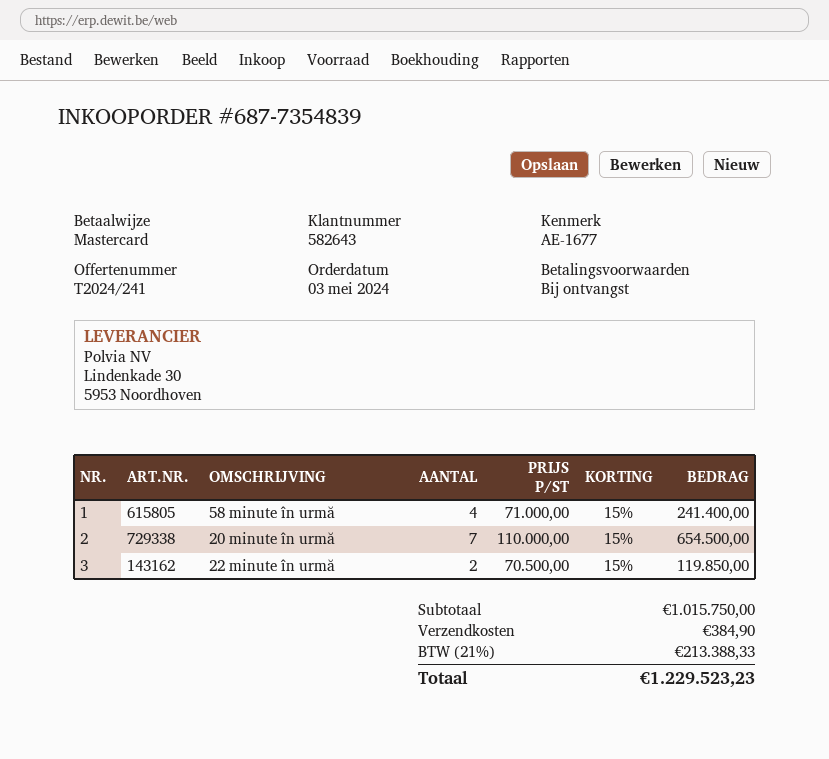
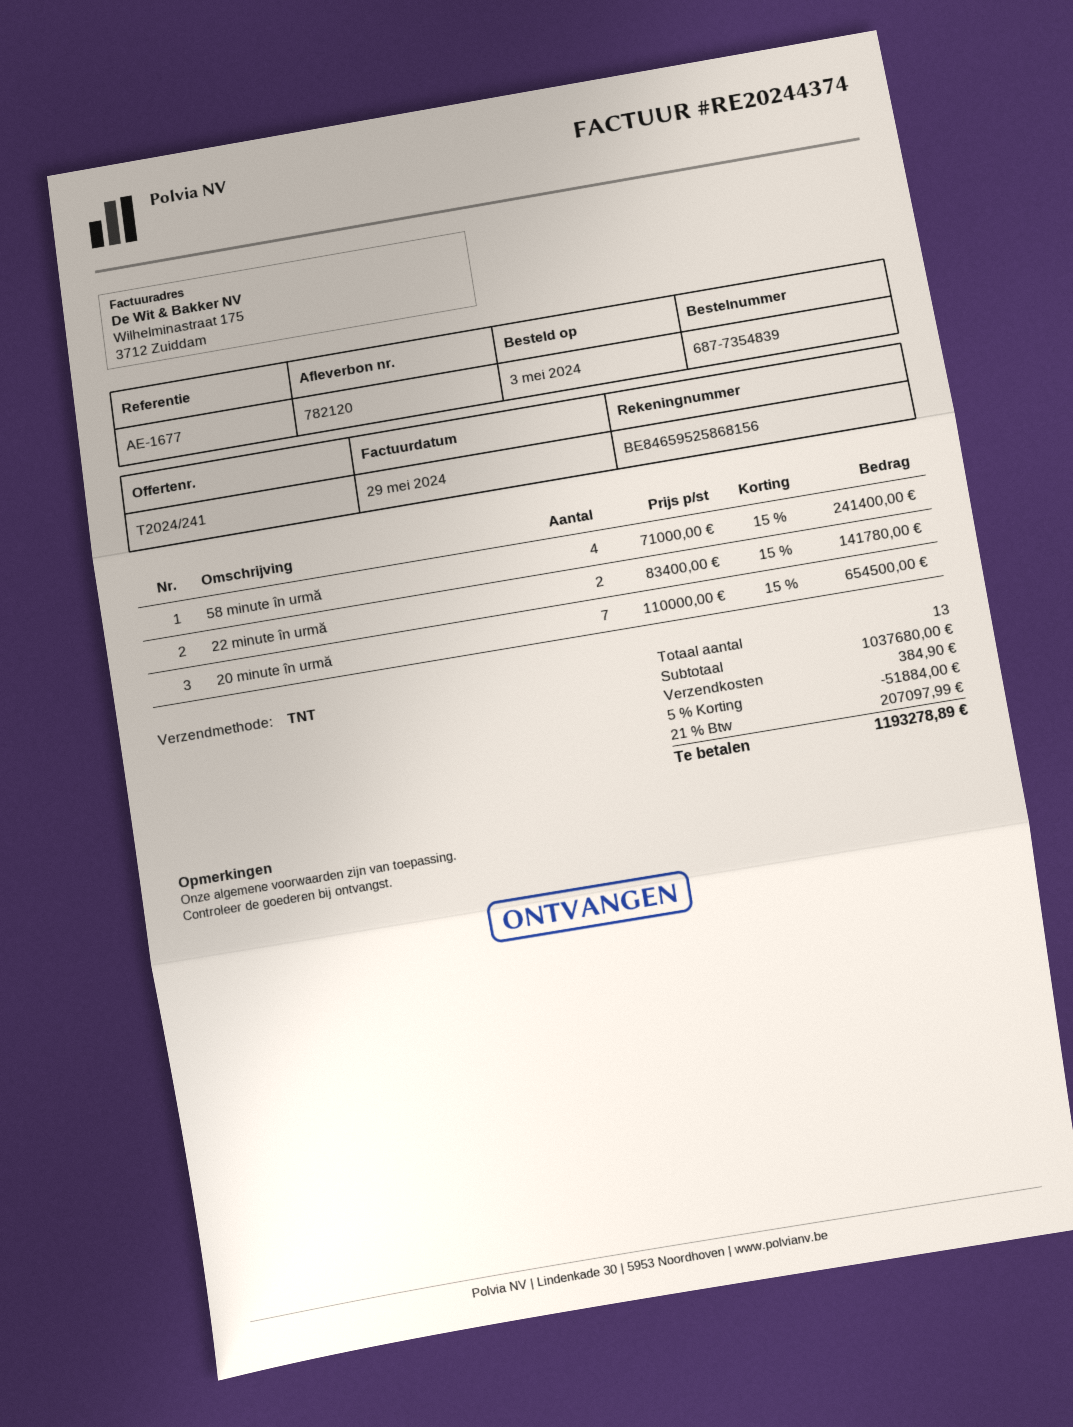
22 minute în urmă: 2 x 70500.00 - 15% = 119850.00 -> 2 x 83400.00 - 15% = 141780.00
subtotal: 1015750.00 -> 1037680.00
discount: none -> 5% = 51884.00
tax: 21% = 213388.33 -> 21% = 207097.99
total: 1229523.23 -> 1193278.89

